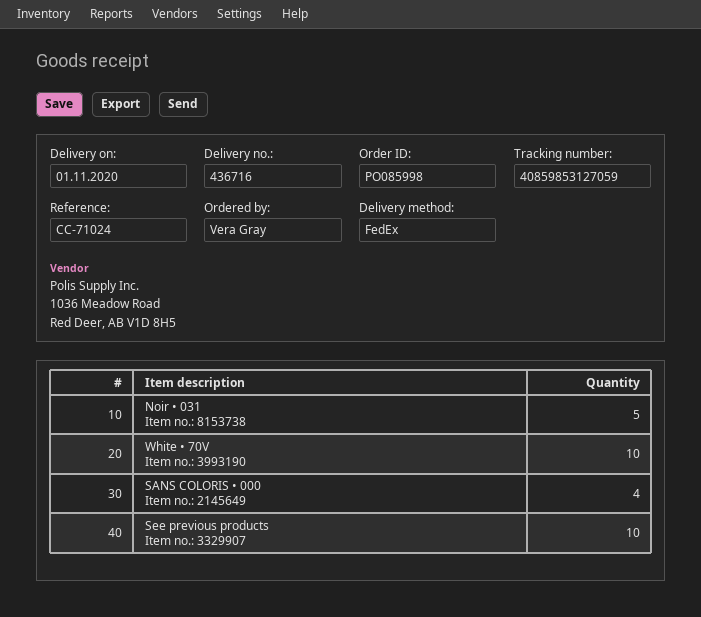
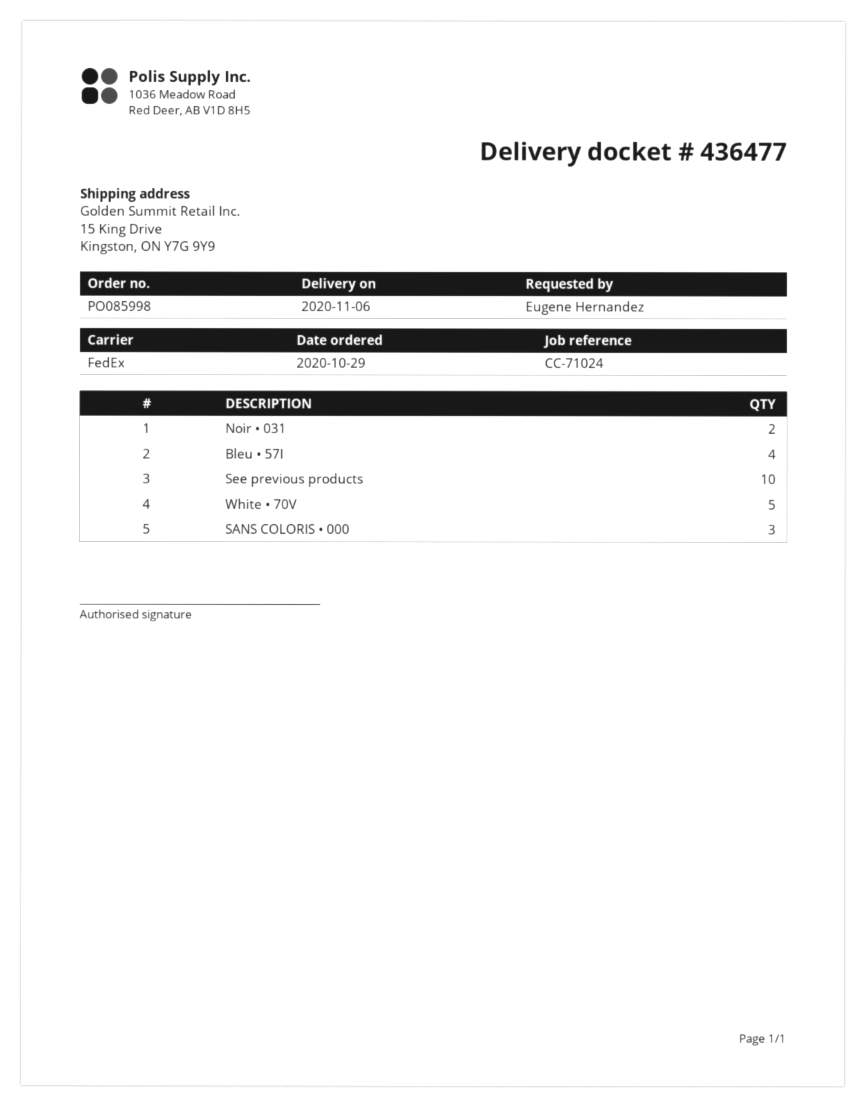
delivery note number: 436716 -> 436477
delivery date: 2020-11-01 -> 2020-11-06
ordered by: Vera Gray -> Eugene Hernandez
Noir • 031: 5 -> 2
White • 70V: 10 -> 5
SANS COLORIS • 000: 4 -> 3
Bleu • 57I: none -> 4

